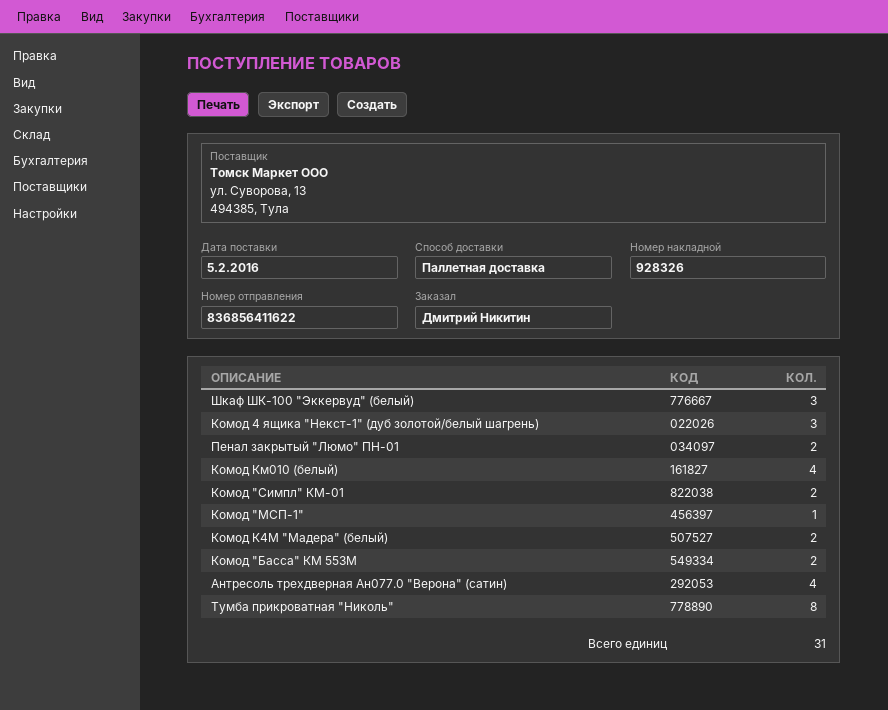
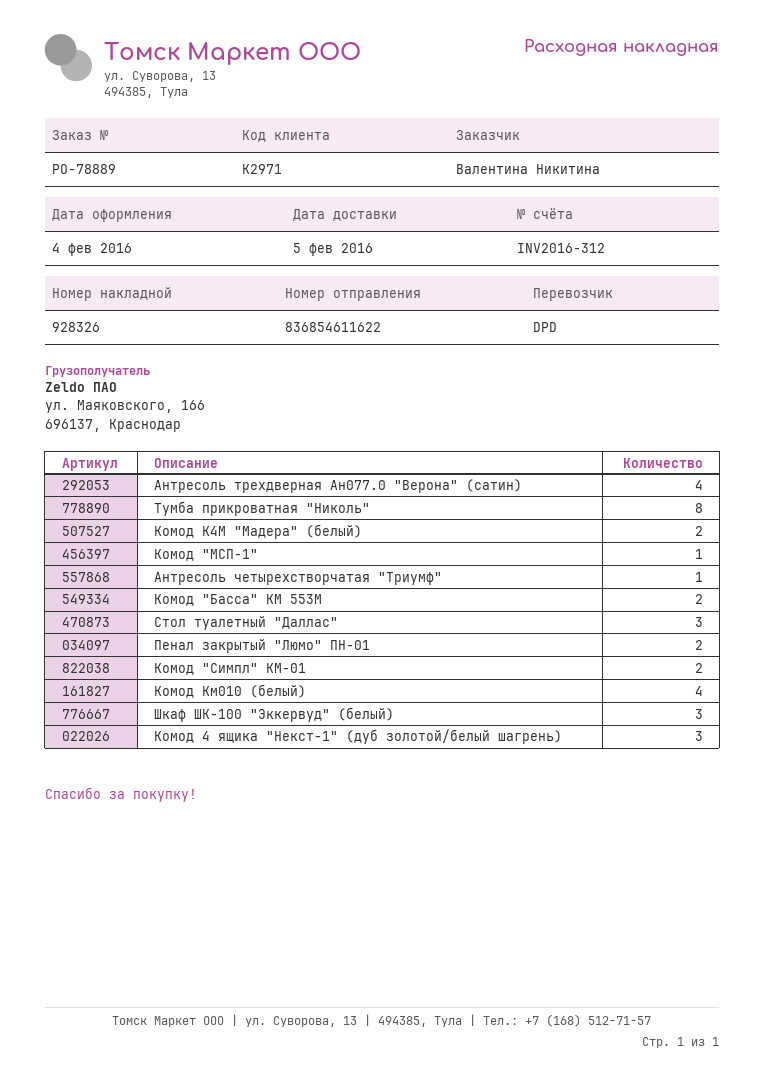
ordered by: Дмитрий Никитин -> Валентина Никитина
shipping method: pallet freight -> DPD
tracking number: 836856411622 -> 836854611622
Антресоль четырехстворчатая "Триумф": none -> 1
Стол туалетный "Даллас": none -> 3

